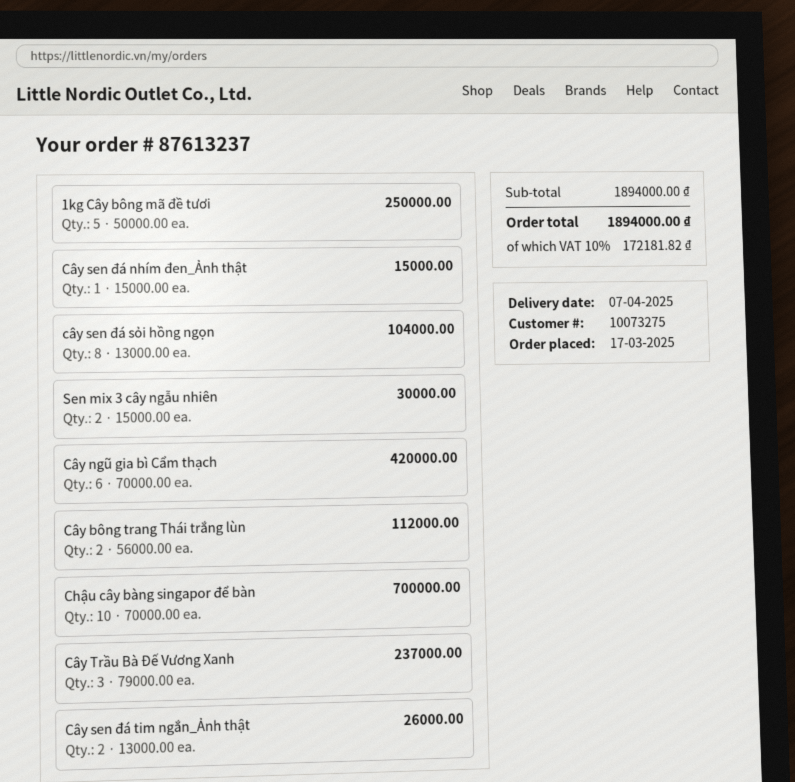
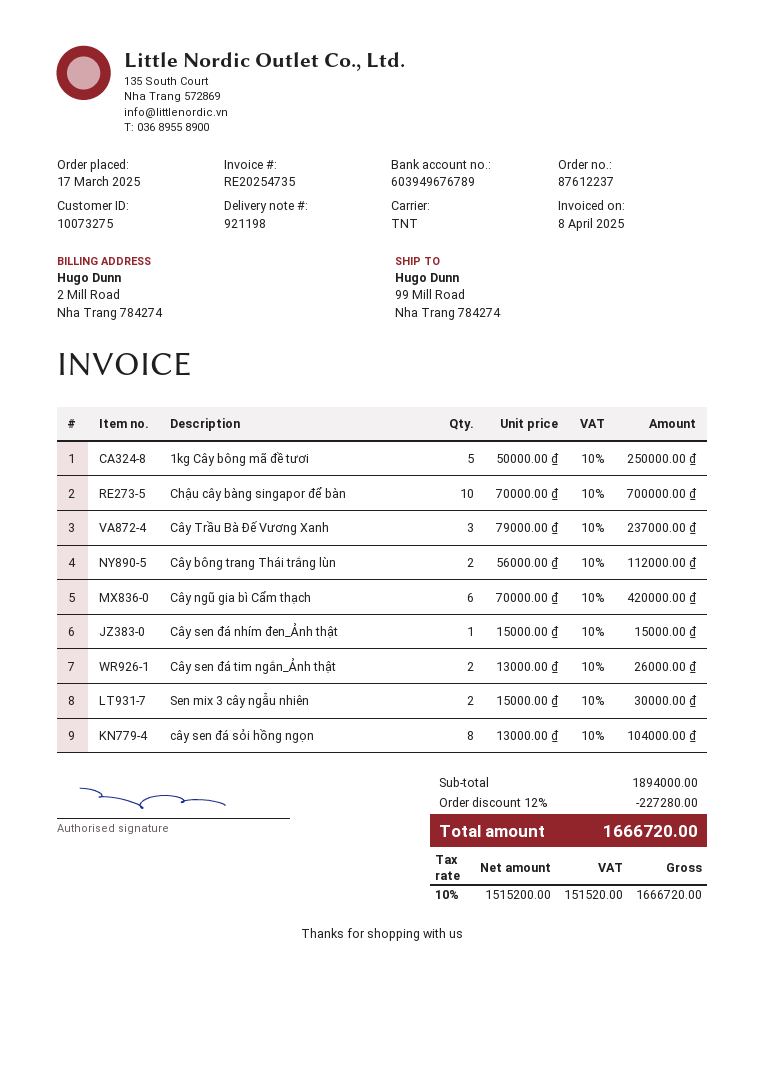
order number: 87613237 -> 87612237
discount: none -> 12% = 227280.00
tax: 10% = 172181.82 -> 10% = 151520.00
total: 1894000.00 -> 1666720.00

